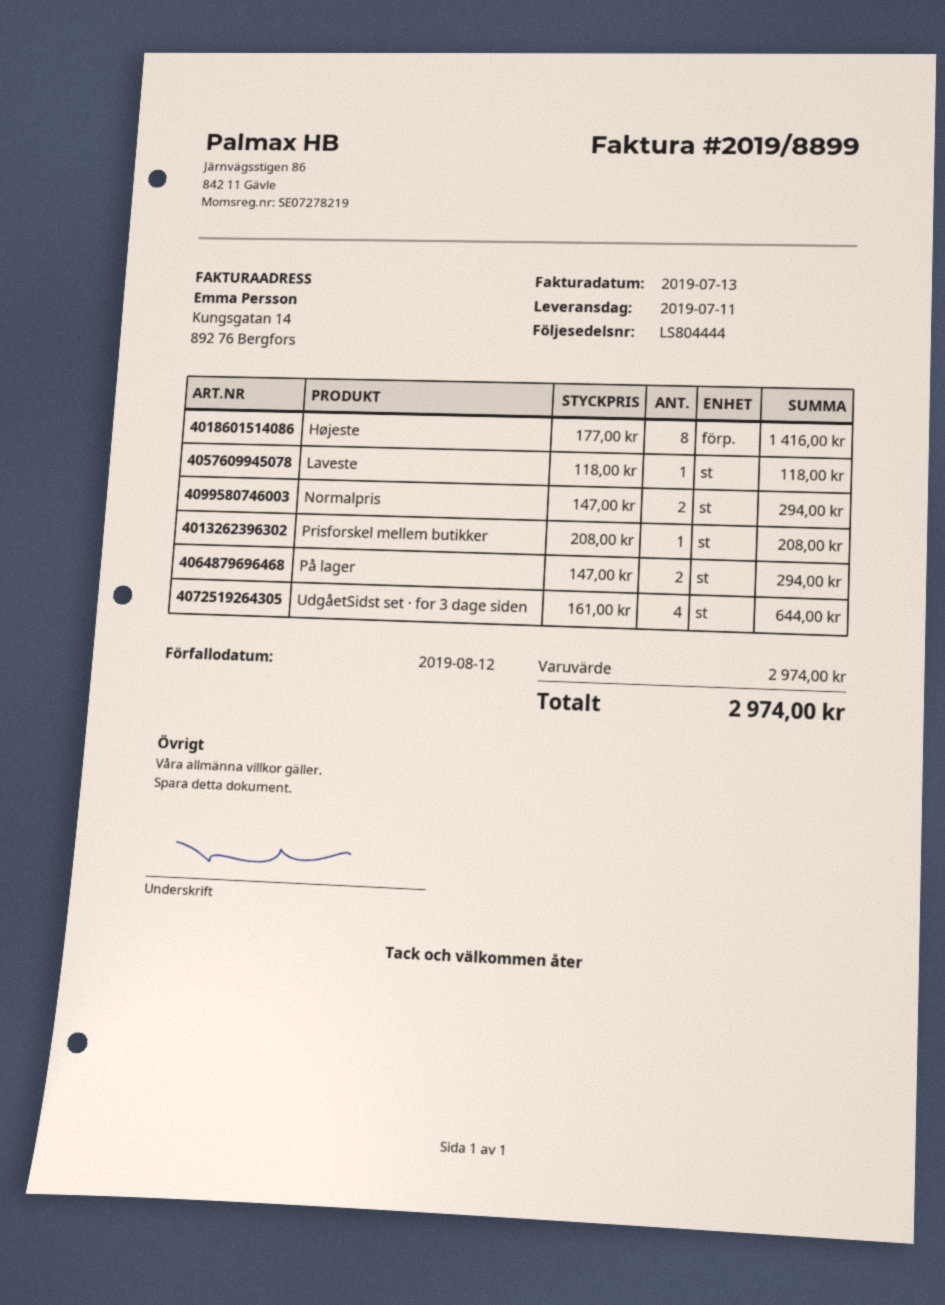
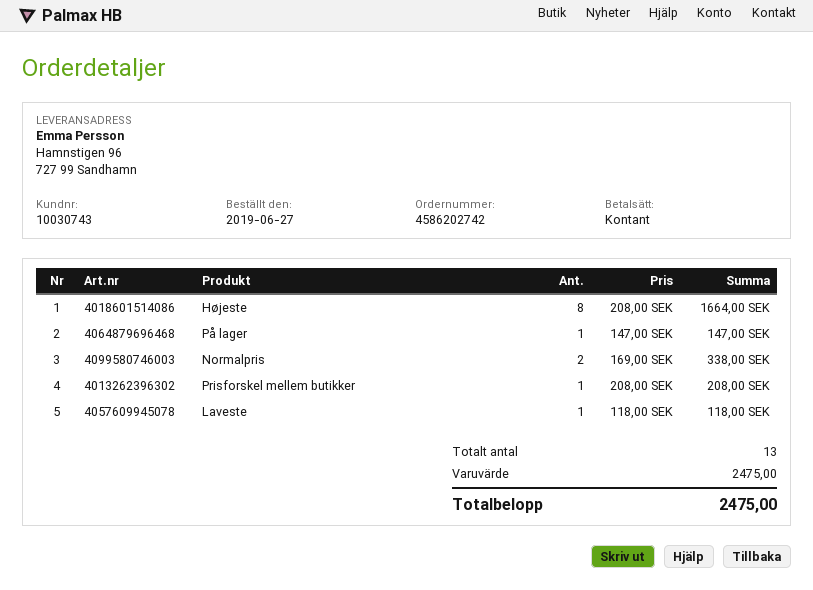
Højeste: 8 x 177.00 = 1416.00 -> 8 x 208.00 = 1664.00
Normalpris: 2 x 147.00 = 294.00 -> 2 x 169.00 = 338.00
På lager: 2 x 147.00 = 294.00 -> 1 x 147.00 = 147.00
UdgåetSidst set · for 3 dage siden: 4 x 161.00 = 644.00 -> none
subtotal: 2974.00 -> 2475.00
total: 2974.00 -> 2475.00

